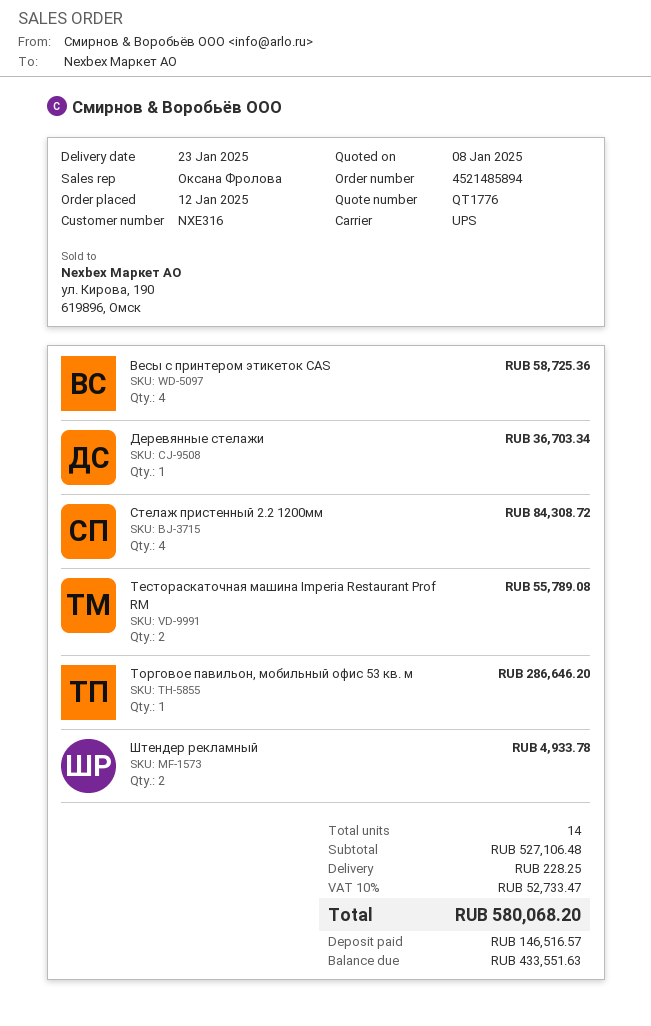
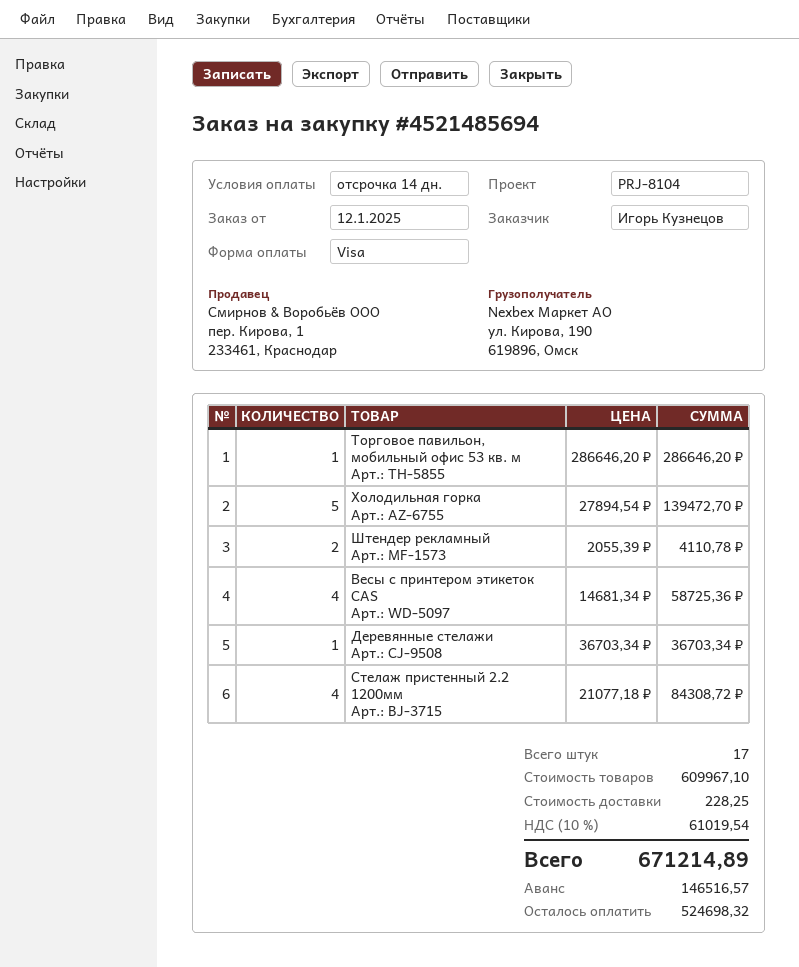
order number: 4521485894 -> 4521485694
Тестораскаточная машина Imperia Restaurant Prof RM: 2 for 55789.08 -> none
Штендер рекламный: 2 for 4933.78 -> 2 for 4110.78
Холодильная горка: none -> 5 for 139472.70
total quantity: 14 -> 17
subtotal: 527106.48 -> 609967.10
tax: 10% = 52733.47 -> 10% = 61019.54
total: 580068.20 -> 671214.89
balance: 433551.63 -> 524698.32

